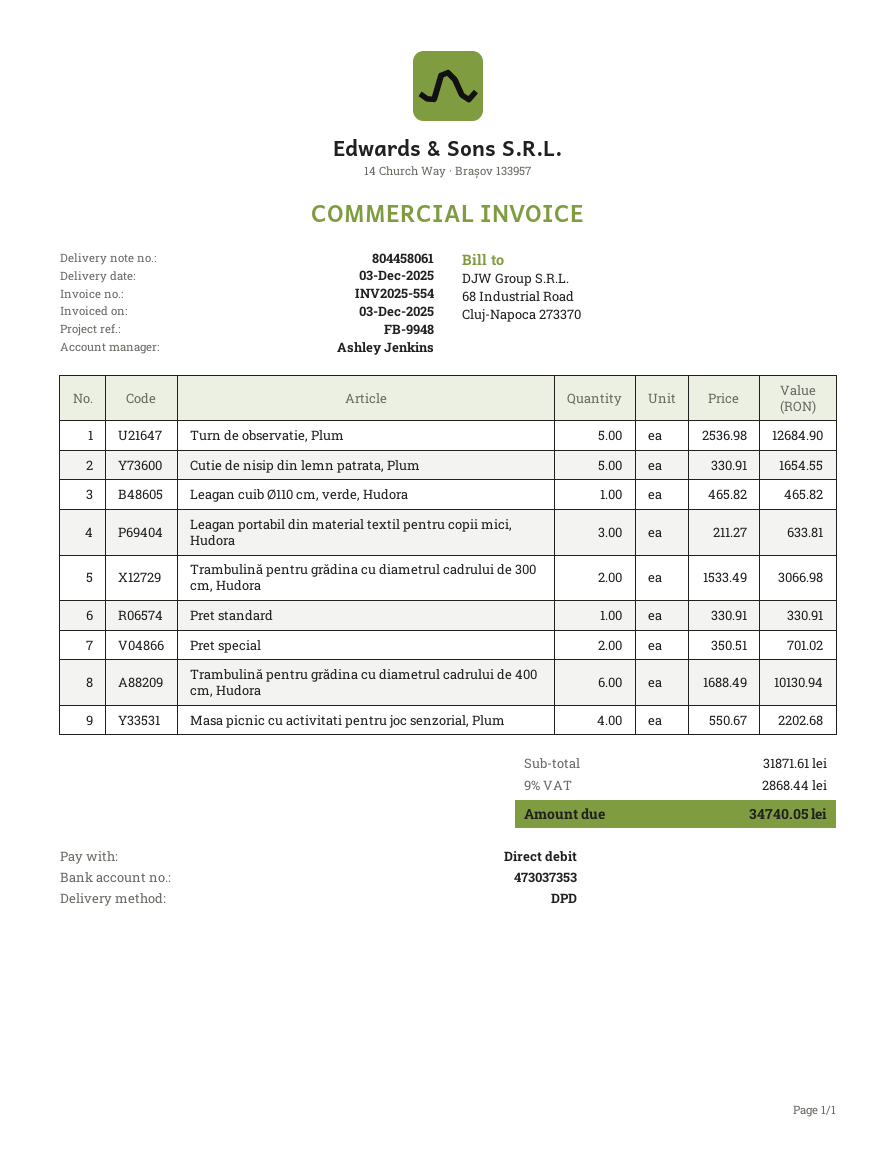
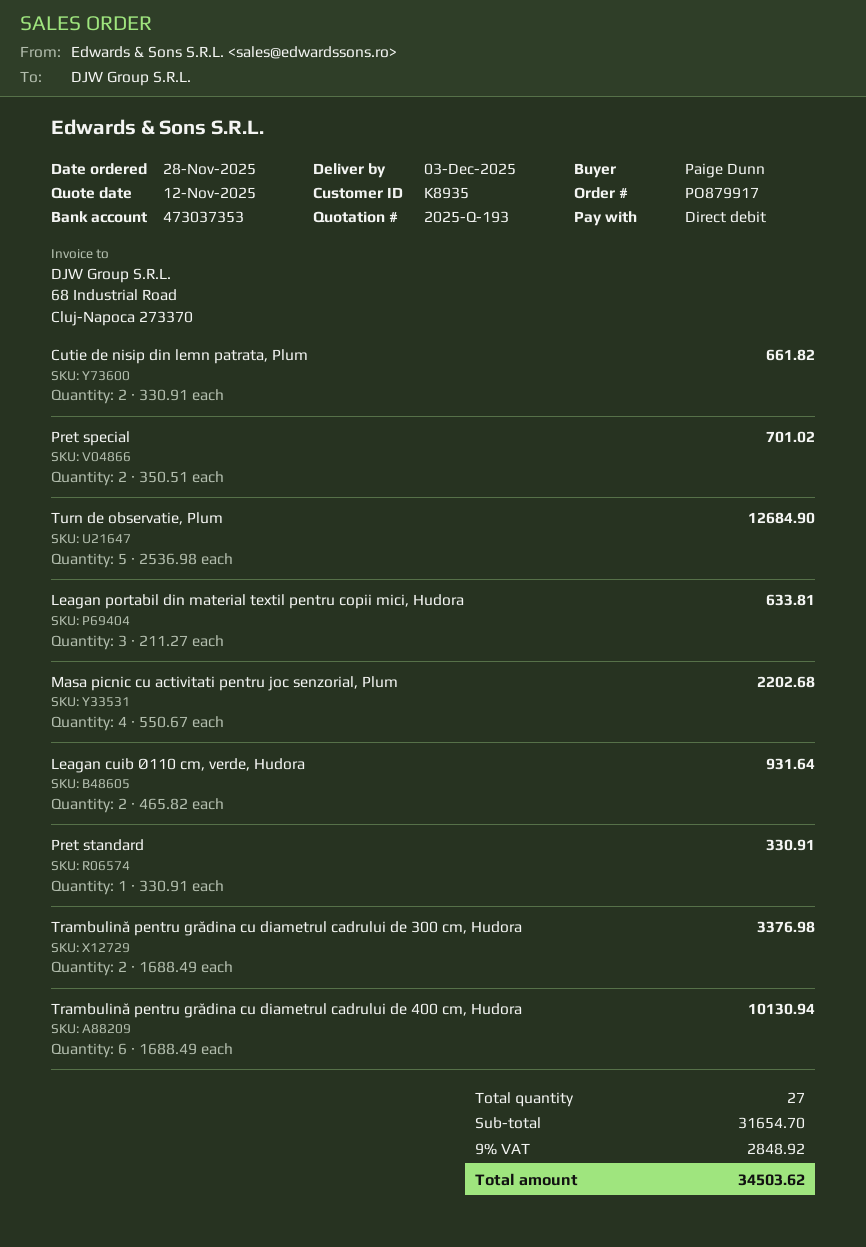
Cutie de nisip din lemn patrata, Plum: 5 x 330.91 = 1654.55 -> 2 x 330.91 = 661.82
Leagan cuib Ø110 cm, verde, Hudora: 1 x 465.82 = 465.82 -> 2 x 465.82 = 931.64
Trambulină pentru grădina cu diametrul cadrului de 300 cm, Hudora: 2 x 1533.49 = 3066.98 -> 2 x 1688.49 = 3376.98
subtotal: 31871.61 -> 31654.70
tax: 9% = 2868.44 -> 9% = 2848.92
total: 34740.05 -> 34503.62

